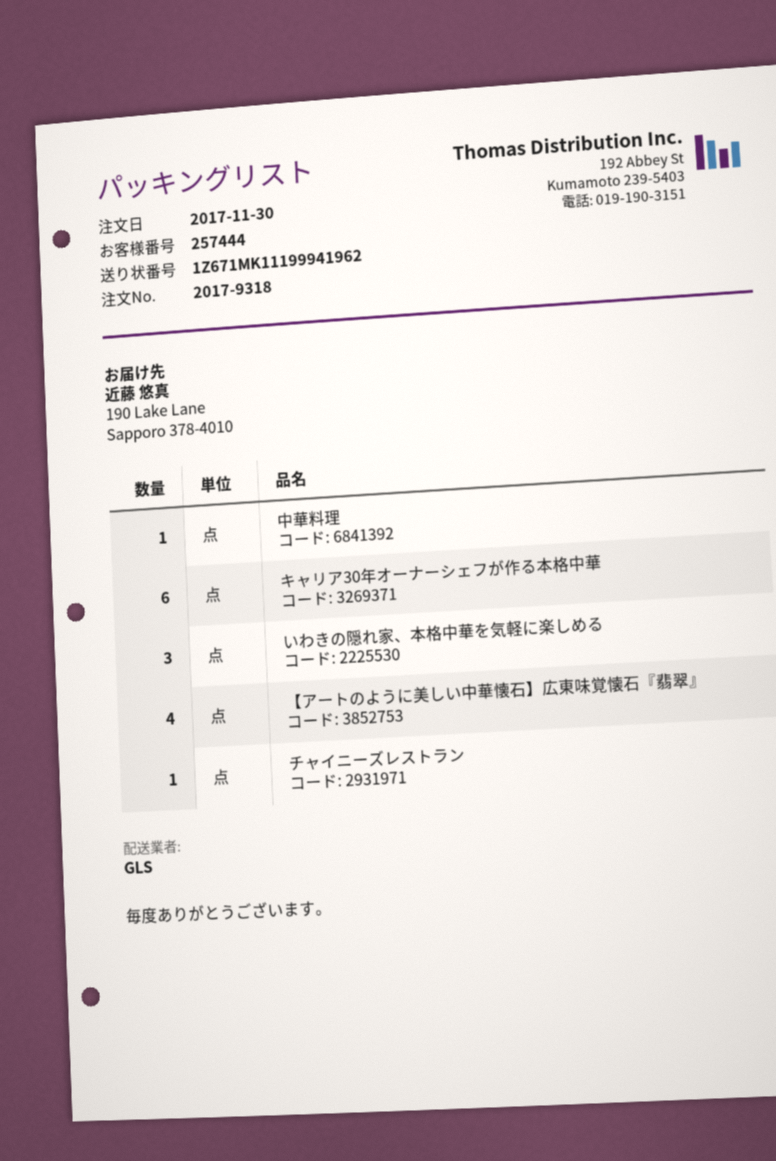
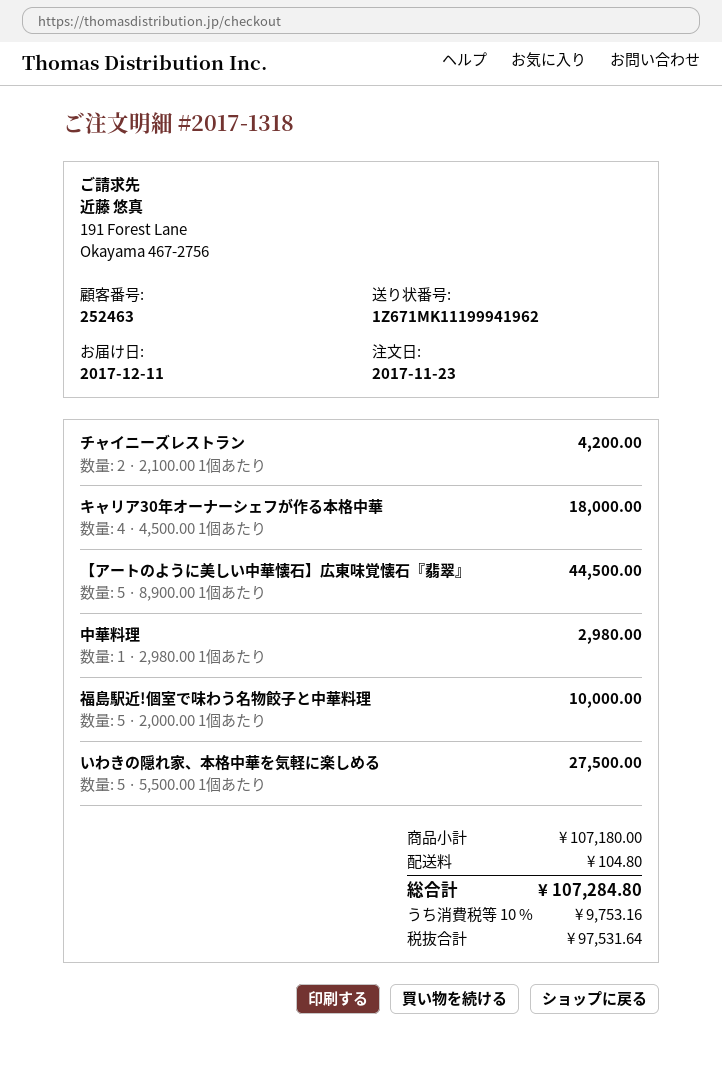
order number: 2017-9318 -> 2017-1318
order date: 2017-11-30 -> 2017-11-23
customer number: 257444 -> 252463
キャリア30年オーナーシェフが作る本格中華: 6 -> 4
いわきの隠れ家、本格中華を気軽に楽しめる: 3 -> 5
【アートのように美しい中華懐石】広東味覚懐石『翡翠』: 4 -> 5
チャイニーズレストラン: 1 -> 2
福島駅近!個室で味わう名物餃子と中華料理: none -> 5

